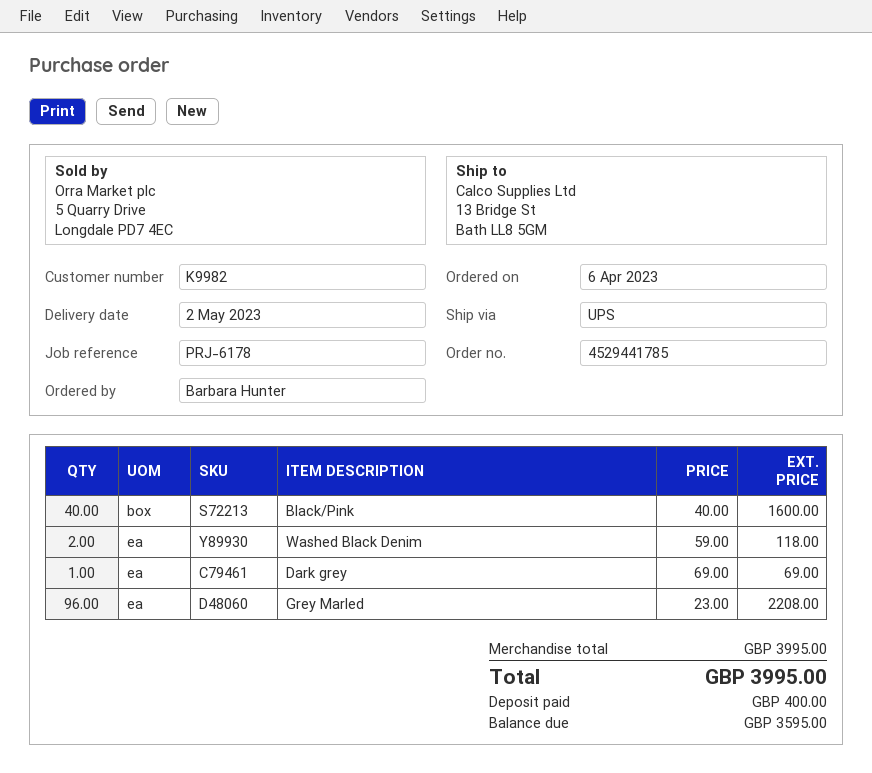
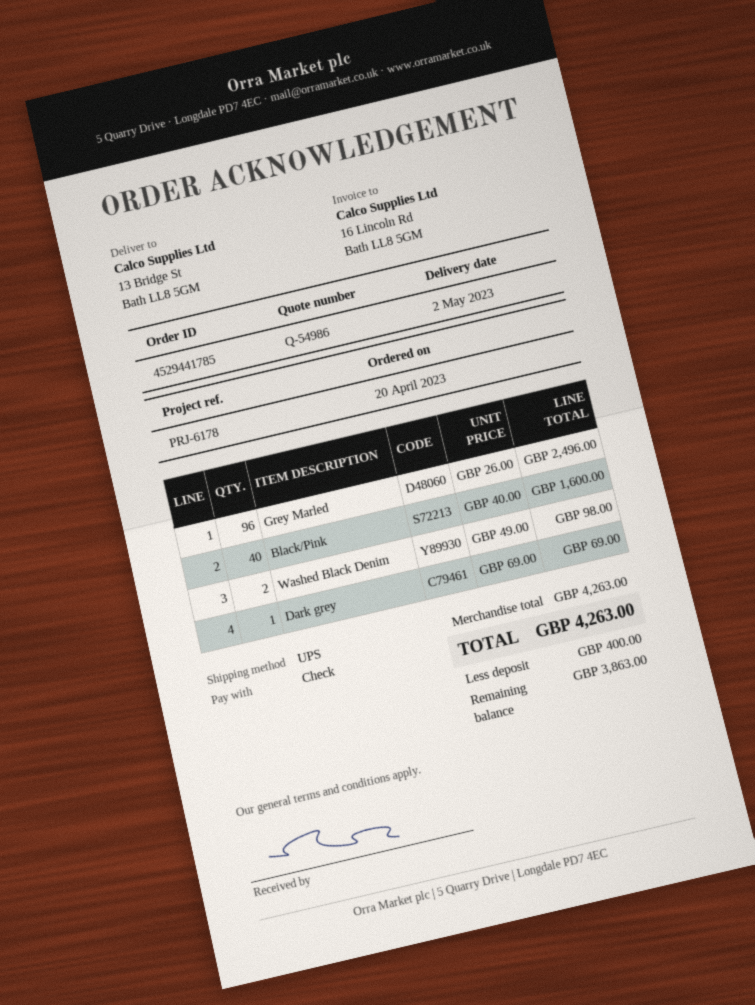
order date: 2023-04-06 -> 2023-04-20
Washed Black Denim: 2 x 59.00 = 118.00 -> 2 x 49.00 = 98.00
Grey Marled: 96 x 23.00 = 2208.00 -> 96 x 26.00 = 2496.00
subtotal: 3995.00 -> 4263.00
total: 3995.00 -> 4263.00
balance: 3595.00 -> 3863.00

